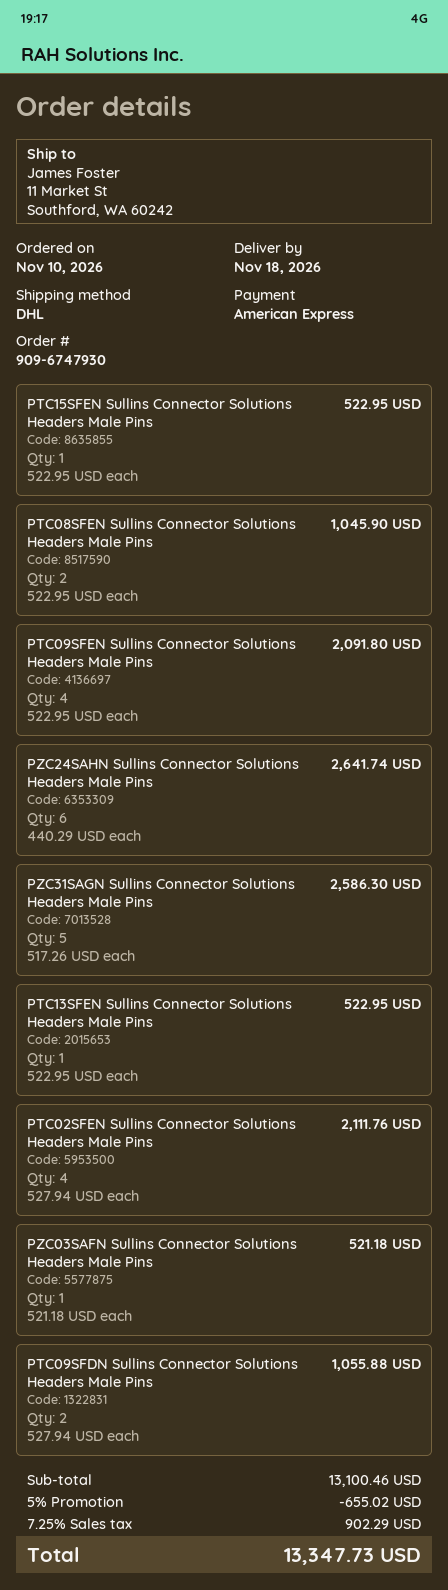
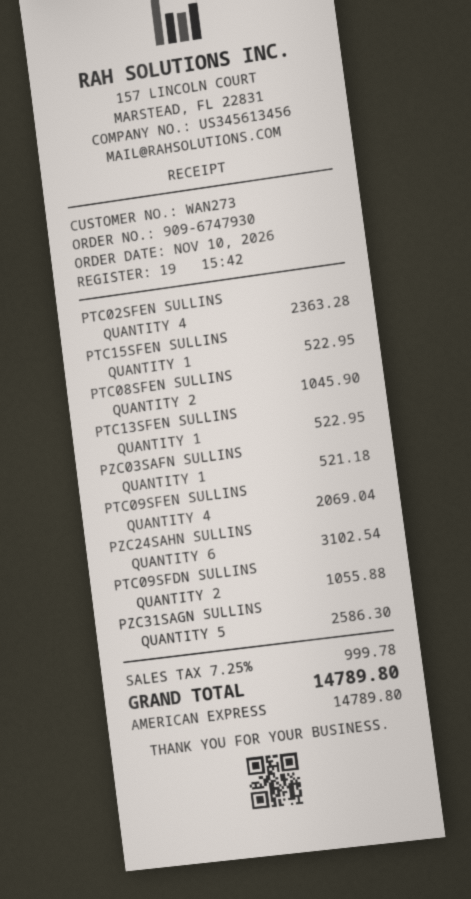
PTC09SFEN Sullins Connector Solutions Headers Male Pins: 4 for 2091.80 -> 4 for 2069.04
PZC24SAHN Sullins Connector Solutions Headers Male Pins: 6 for 2641.74 -> 6 for 3102.54
PTC02SFEN Sullins Connector Solutions Headers Male Pins: 4 for 2111.76 -> 4 for 2363.28
discount: 5% = 655.02 -> none
tax: 7.25% = 902.29 -> 7.25% = 999.78
total: 13347.73 -> 14789.80

